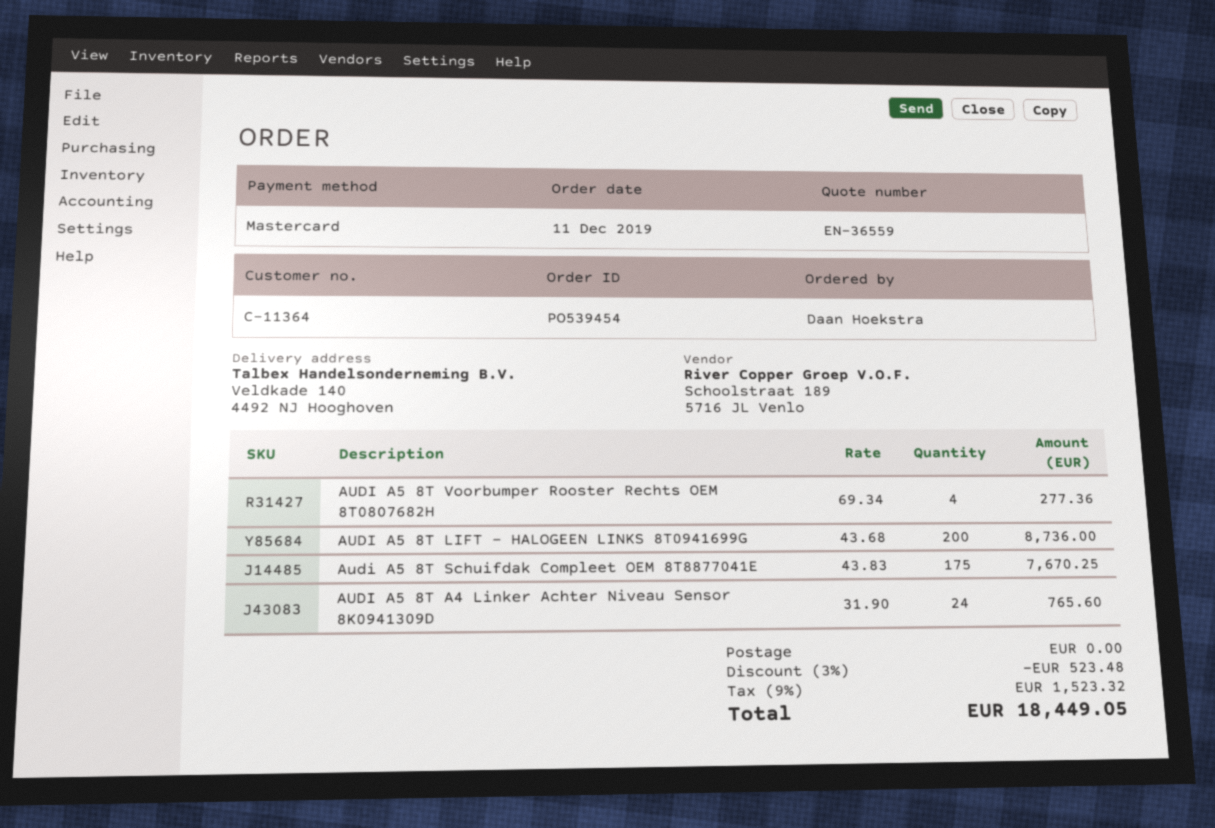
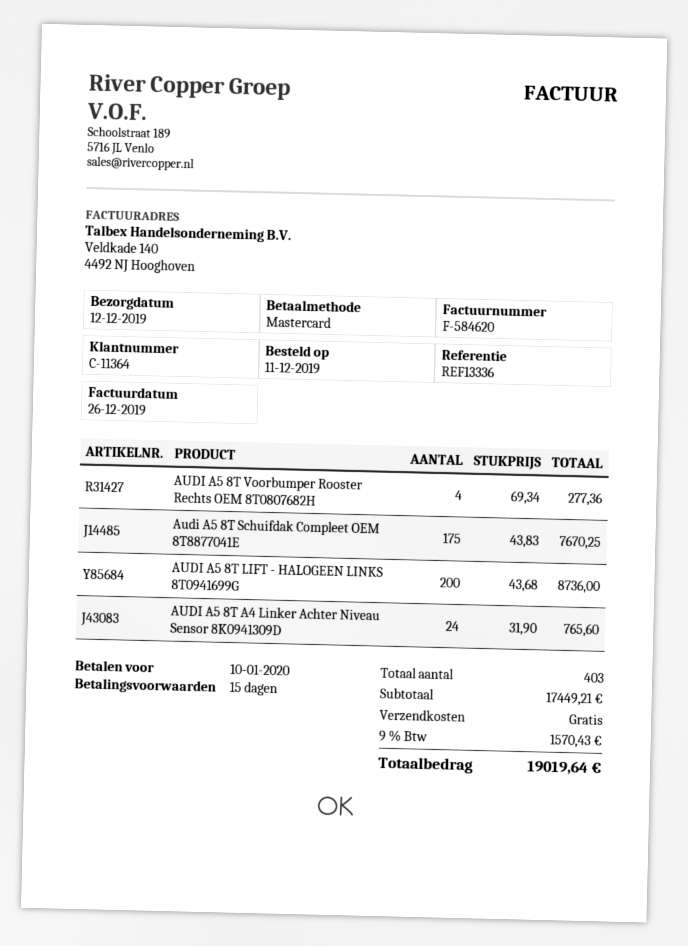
discount: 3% = 523.48 -> none
tax: 9% = 1523.32 -> 9% = 1570.43
total: 18449.05 -> 19019.64

